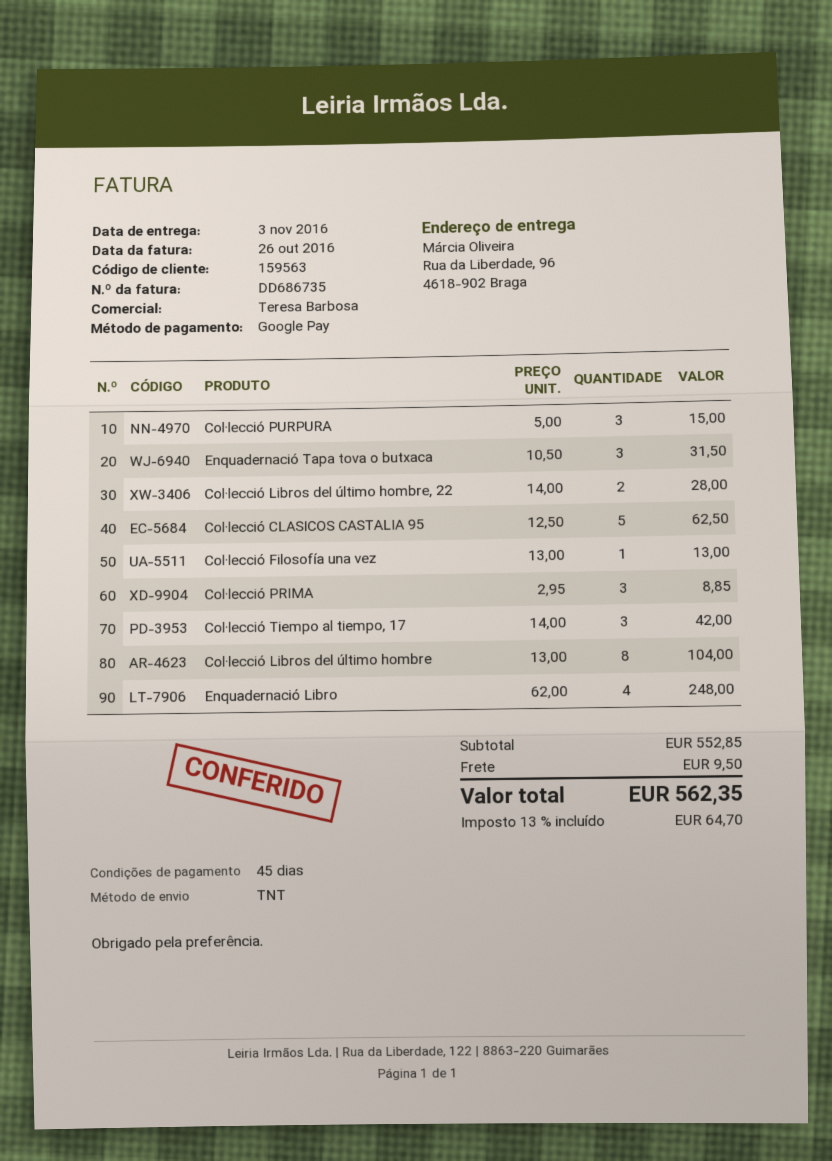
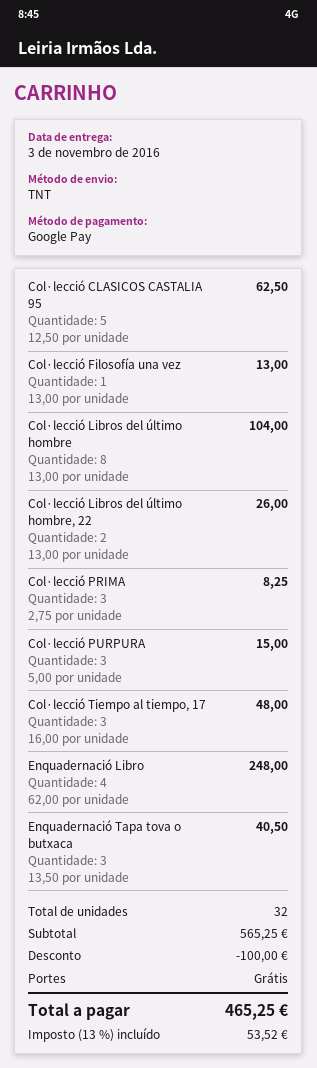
Enquadernació Tapa tova o butxaca: 3 x 10.50 = 31.50 -> 3 x 13.50 = 40.50
Col·lecció Libros del último hombre, 22: 2 x 14.00 = 28.00 -> 2 x 13.00 = 26.00
Col·lecció PRIMA: 3 x 2.95 = 8.85 -> 3 x 2.75 = 8.25
Col·lecció Tiempo al tiempo, 17: 3 x 14.00 = 42.00 -> 3 x 16.00 = 48.00
subtotal: 552.85 -> 565.25
discount: none -> 100.00
shipping: 9.50 -> 0.00
tax: 13% = 64.70 -> 13% = 53.52
total: 562.35 -> 465.25

